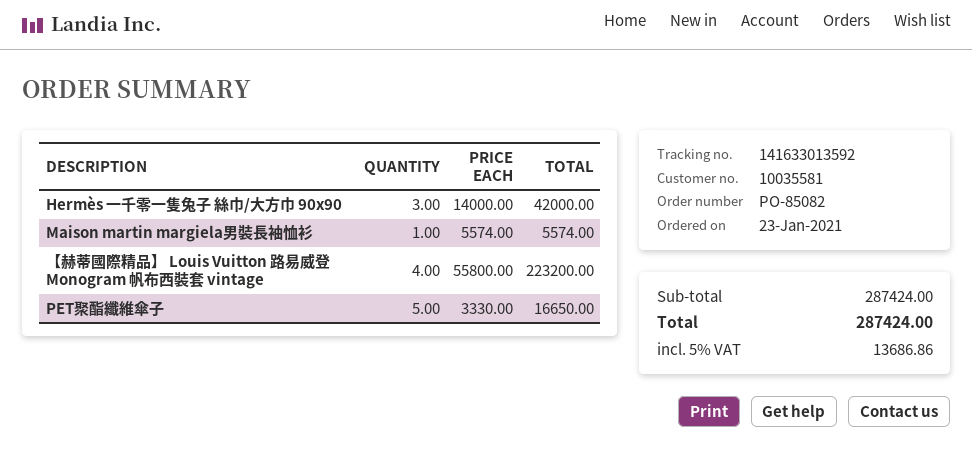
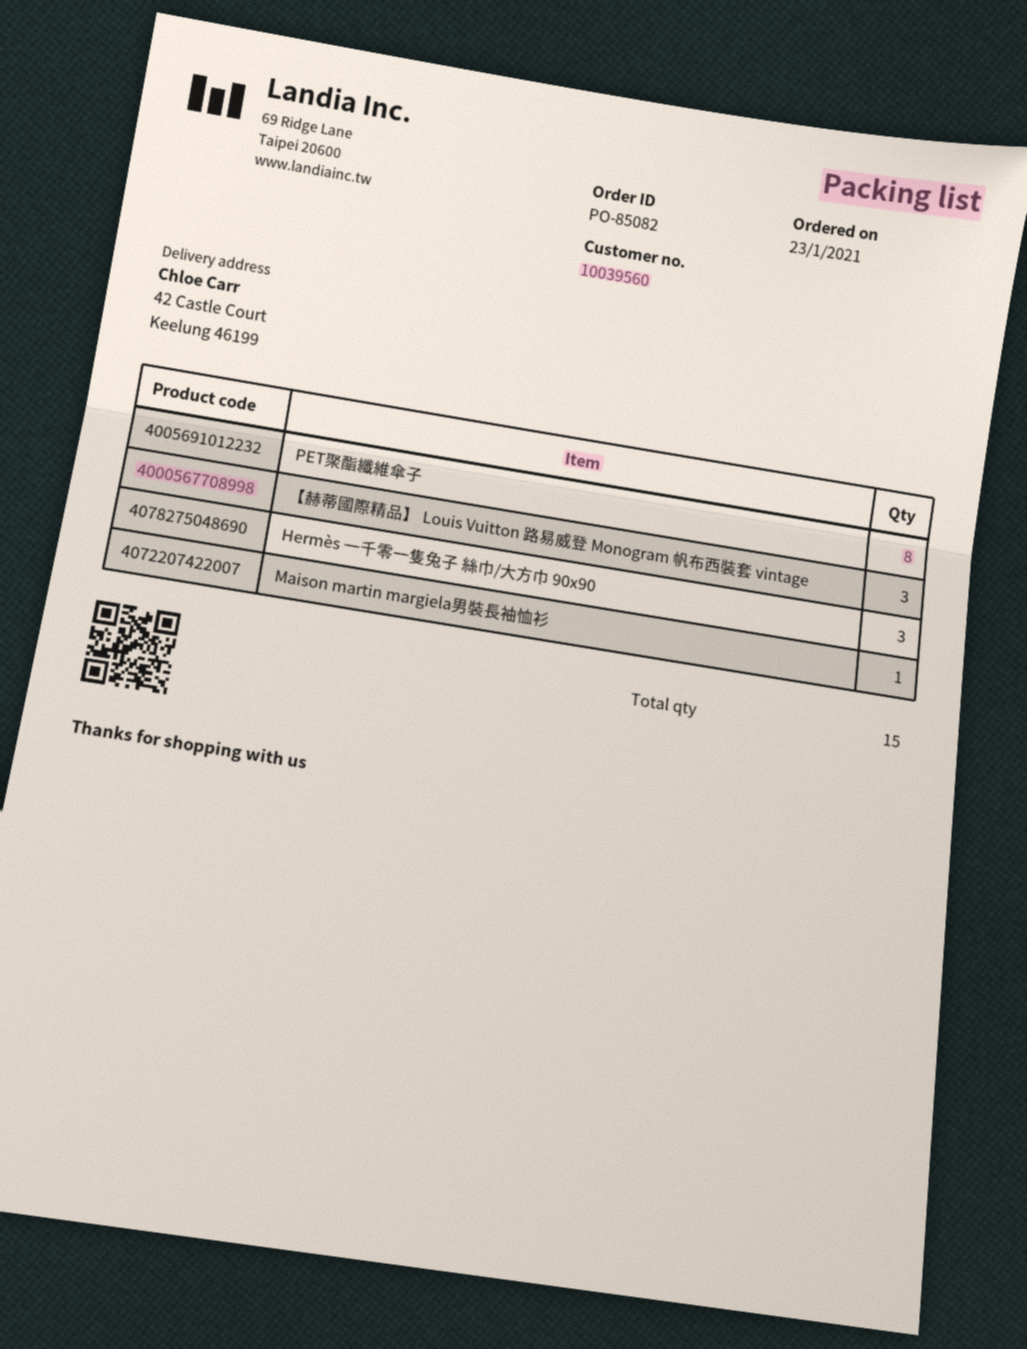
customer number: 10035581 -> 10039560
【赫蒂國際精品】 Louis Vuitton 路易威登 Monogram 帆布西裝套 vintage: 4 -> 3
PET聚酯纖維傘子: 5 -> 8

